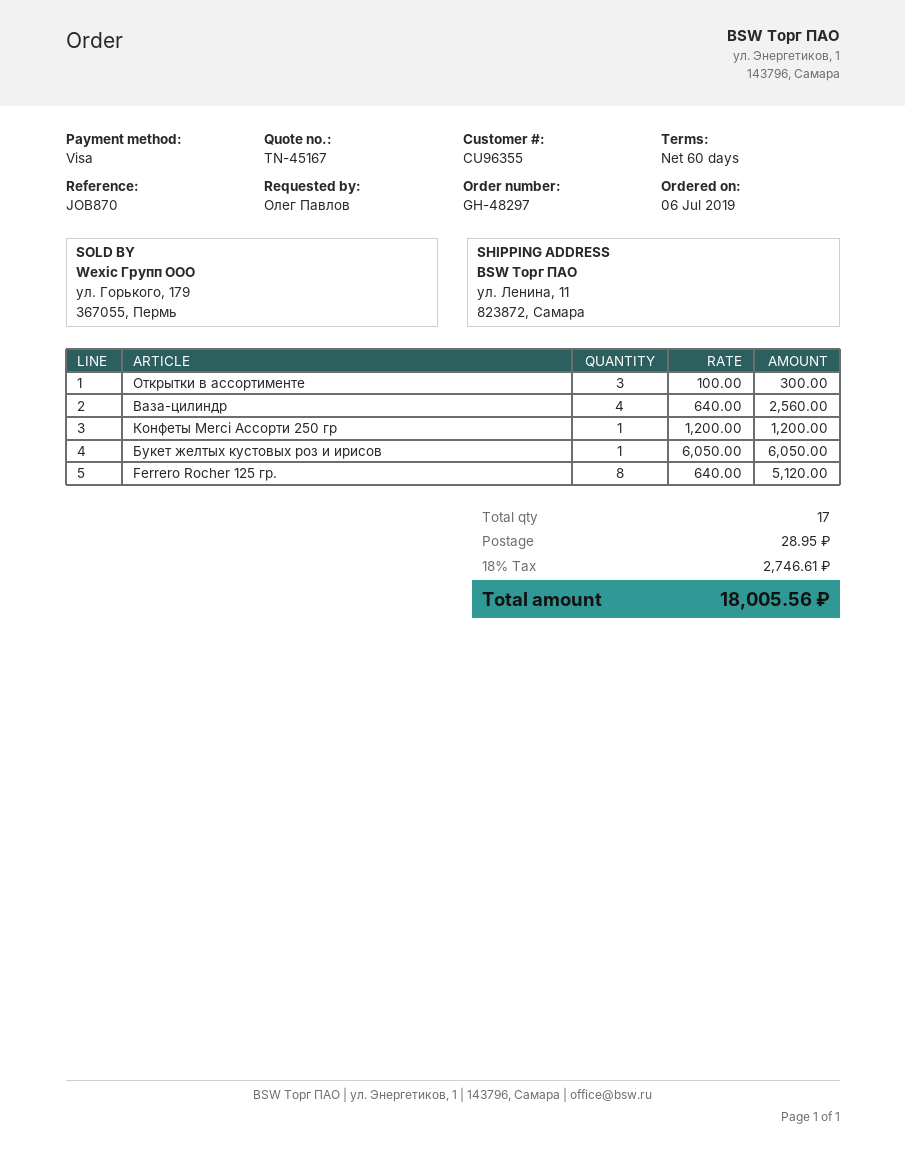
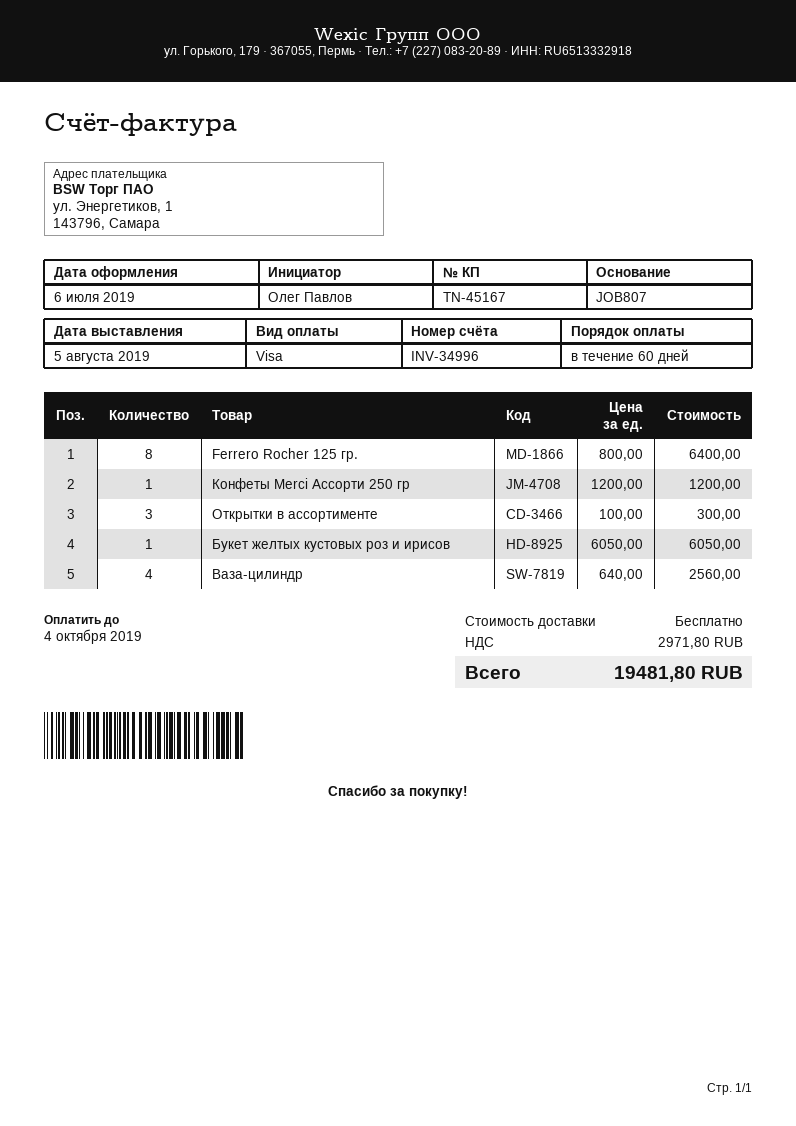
reference: JOB870 -> JOB807
Ferrero Rocher 125 гр.: 8 x 640.00 = 5120.00 -> 8 x 800.00 = 6400.00
shipping: 28.95 -> 0.00
tax: 2746.61 -> 2971.80
total: 18005.56 -> 19481.80

